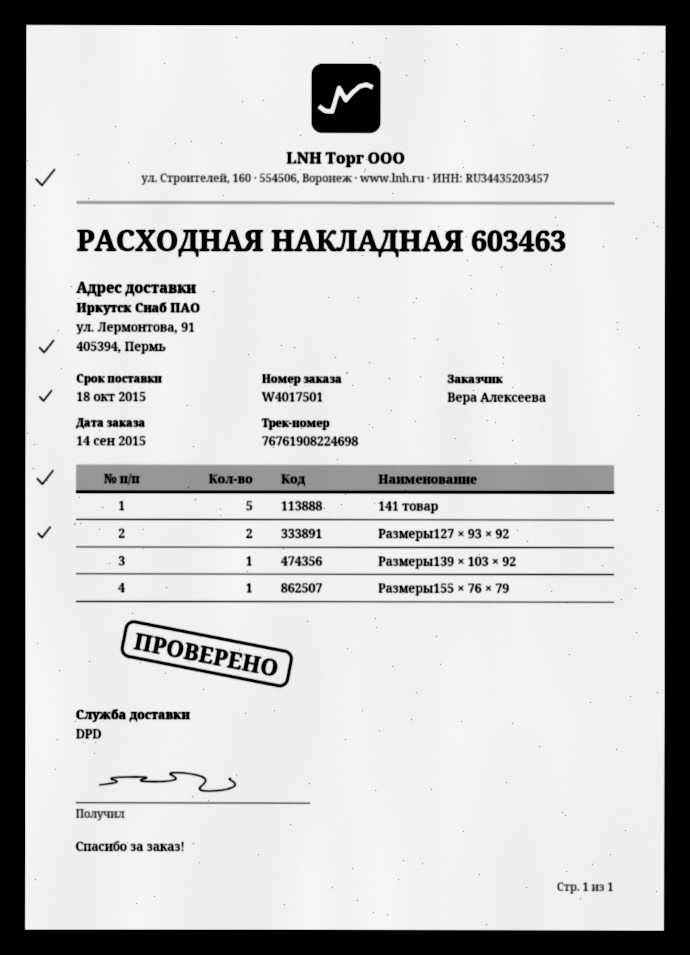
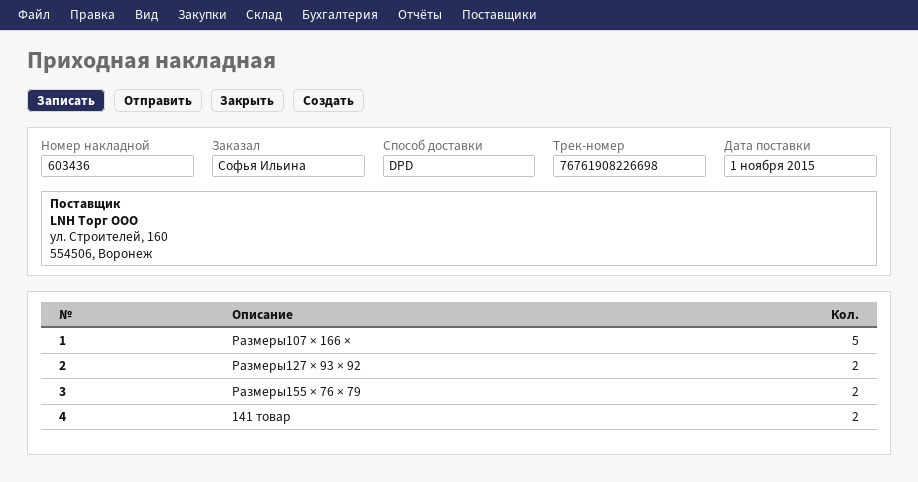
delivery note number: 603463 -> 603436
delivery date: 2015-10-18 -> 2015-11-01
ordered by: Вера Алексеева -> Софья Ильина
tracking number: 76761908224698 -> 76761908226698
141 товар: 5 -> 2
Размеры139 × 103 × 92: 1 -> none
Размеры155 × 76 × 79: 1 -> 2
Размеры107 × 166 ×: none -> 5

